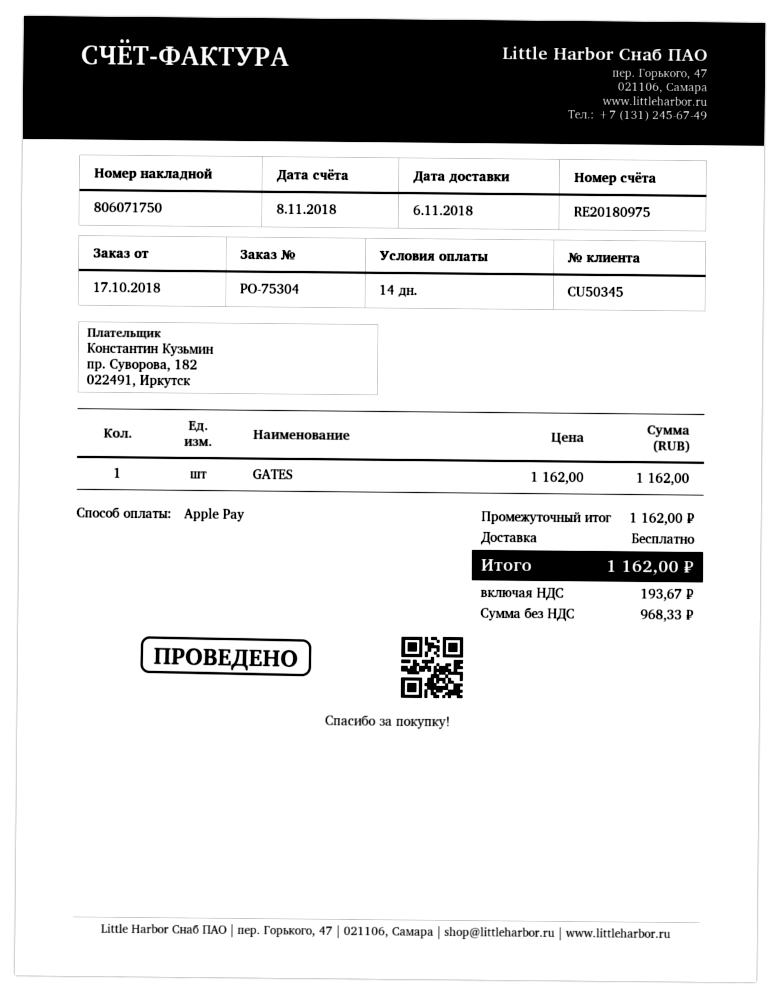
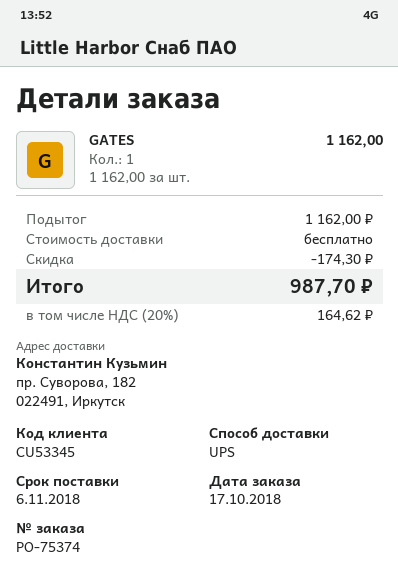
order number: PO-75304 -> PO-75374
customer number: CU50345 -> CU53345
discount: none -> 174.30
tax: 193.67 -> 164.62
total: 1162.00 -> 987.70

